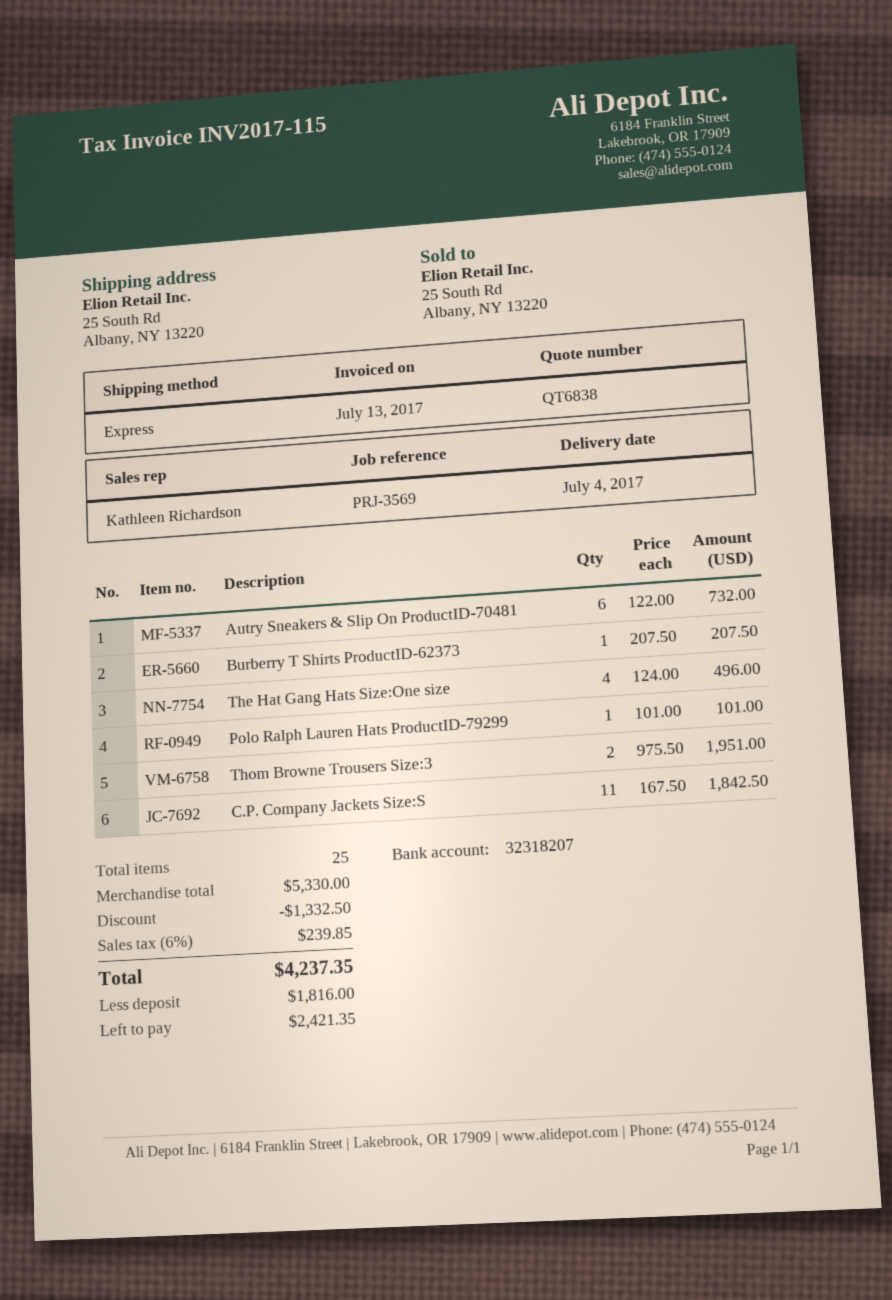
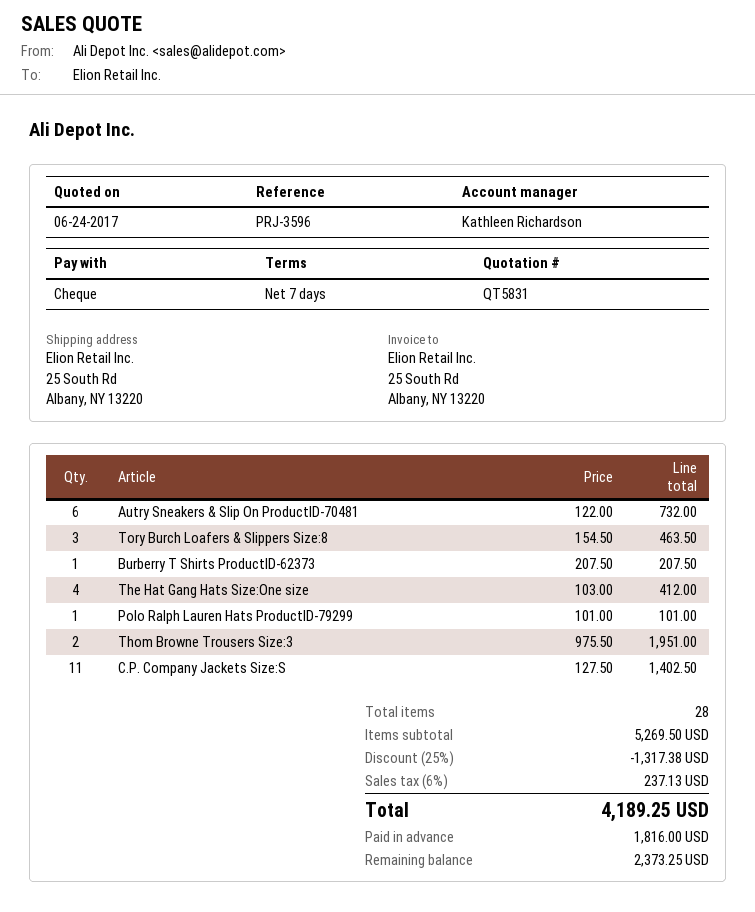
quote number: QT6838 -> QT5831
reference: PRJ-3569 -> PRJ-3596
The Hat Gang Hats Size:One size: 4 x 124.00 = 496.00 -> 4 x 103.00 = 412.00
C.P. Company Jackets Size:S: 11 x 167.50 = 1842.50 -> 11 x 127.50 = 1402.50
Tory Burch Loafers & Slippers Size:8: none -> 3 x 154.50 = 463.50
total quantity: 25 -> 28
subtotal: 5330.00 -> 5269.50
discount: 1332.50 -> 1317.38
tax: 6% = 239.85 -> 6% = 237.13
total: 4237.35 -> 4189.25
balance: 2421.35 -> 2373.25

